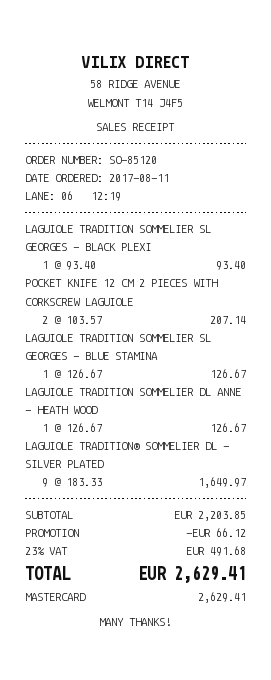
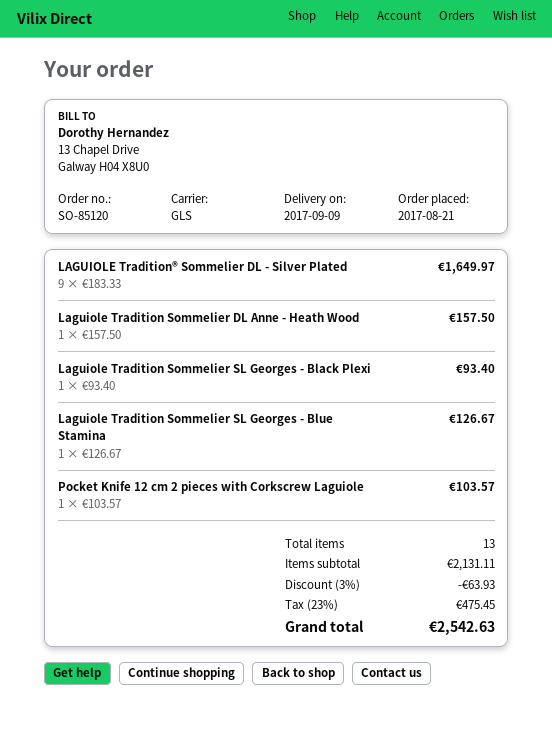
order date: 2017-08-11 -> 2017-08-21
POCKET KNIFE 12 CM 2 PIECES WITH CORKSCREW LAGUIOLE: 2 x 103.57 = 207.14 -> 1 x 103.57 = 103.57
LAGUIOLE TRADITION SOMMELIER DL ANNE - HEATH WOOD: 1 x 126.67 = 126.67 -> 1 x 157.50 = 157.50
subtotal: 2203.85 -> 2131.11
discount: 66.12 -> 63.93
tax: 23% = 491.68 -> 23% = 475.45
total: 2629.41 -> 2542.63

